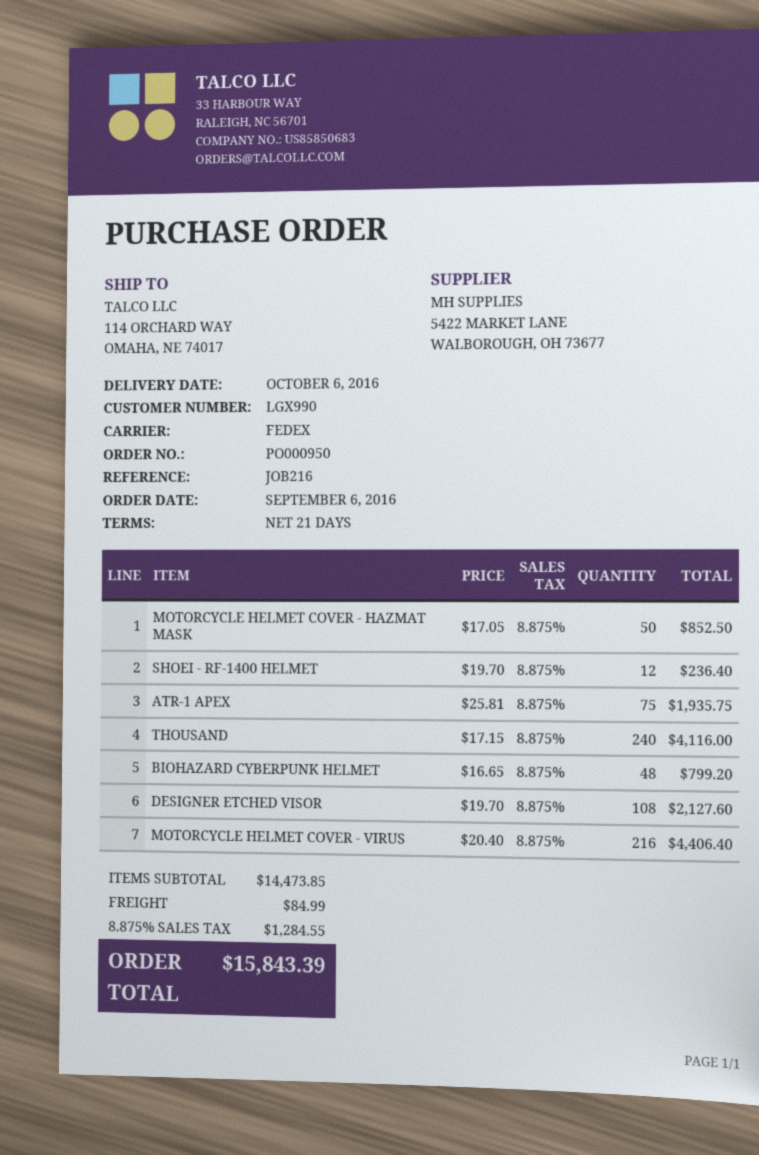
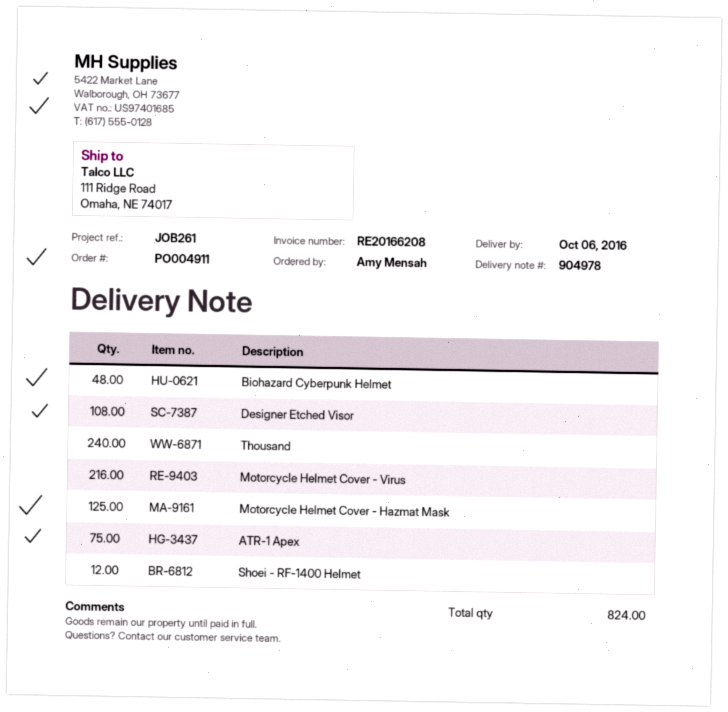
order number: PO000950 -> PO004911
reference: JOB216 -> JOB261
ship to: 114 ORCHARD WAY, OMAHA, NE 74017 -> 111 Ridge Road, Omaha, NE 74017
MOTORCYCLE HELMET COVER - HAZMAT MASK: 50 -> 125

